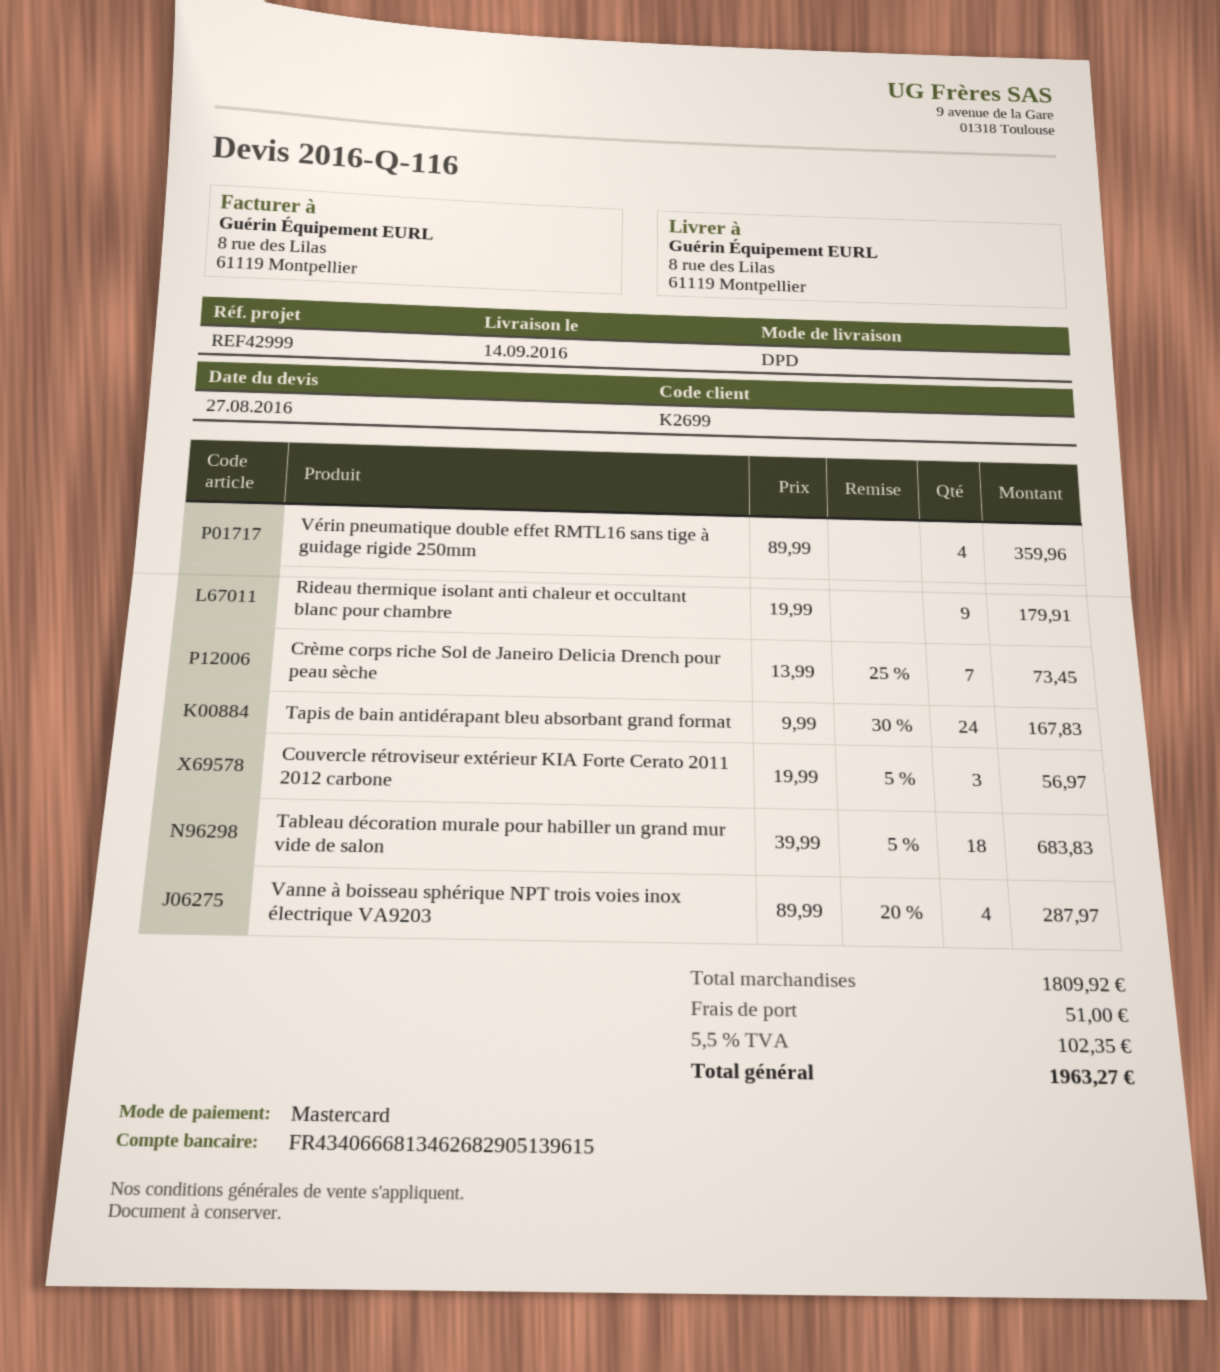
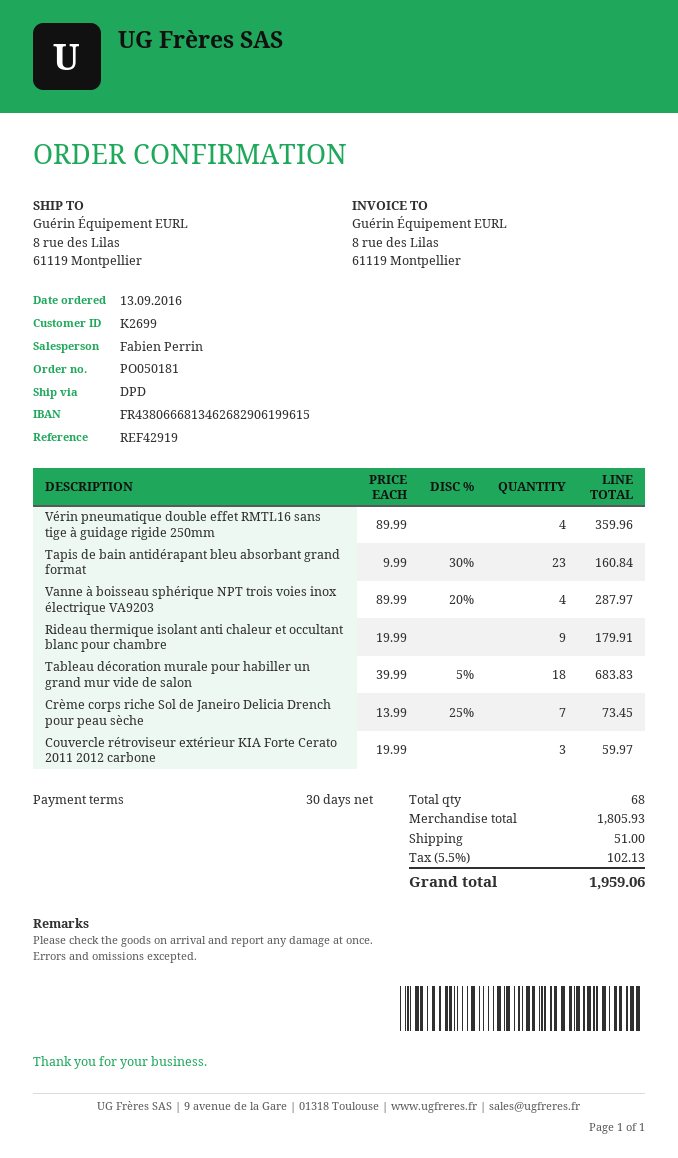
reference: REF42999 -> REF42919
bank account: FR4340666813462682905139615 -> FR4380666813462682906199615
Tapis de bain antidérapant bleu absorbant grand format: 24 x 9.99 - 30% = 167.83 -> 23 x 9.99 - 30% = 160.84
Couvercle rétroviseur extérieur KIA Forte Cerato 2011 2012 carbone: 3 x 19.99 - 5% = 56.97 -> 3 x 19.99 = 59.97
subtotal: 1809.92 -> 1805.93
tax: 5.5% = 102.35 -> 5.5% = 102.13
total: 1963.27 -> 1959.06

